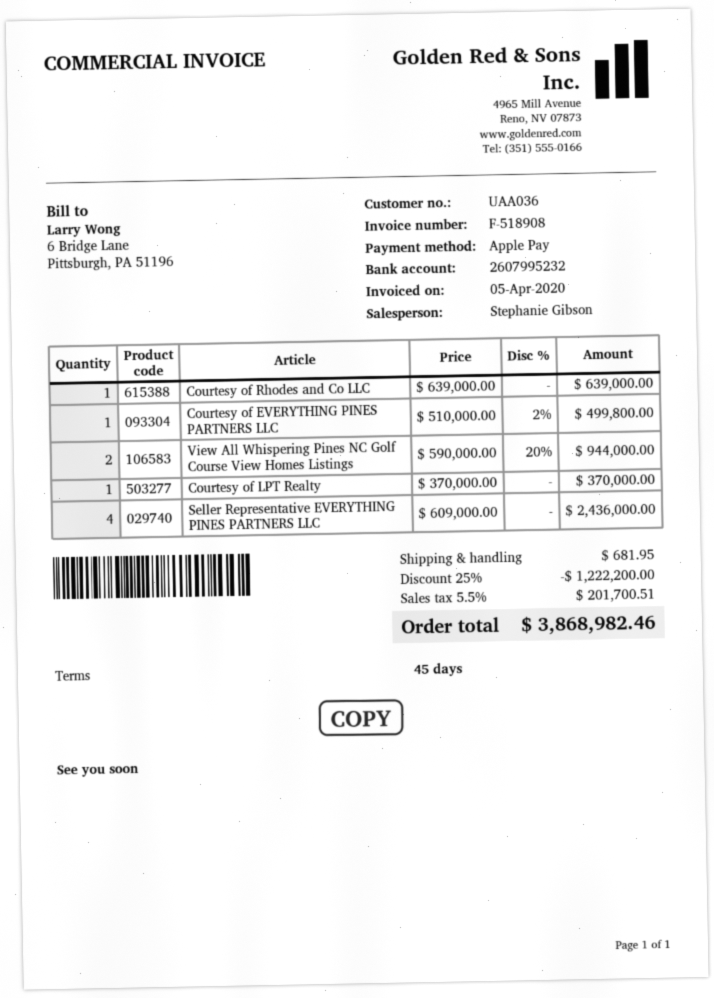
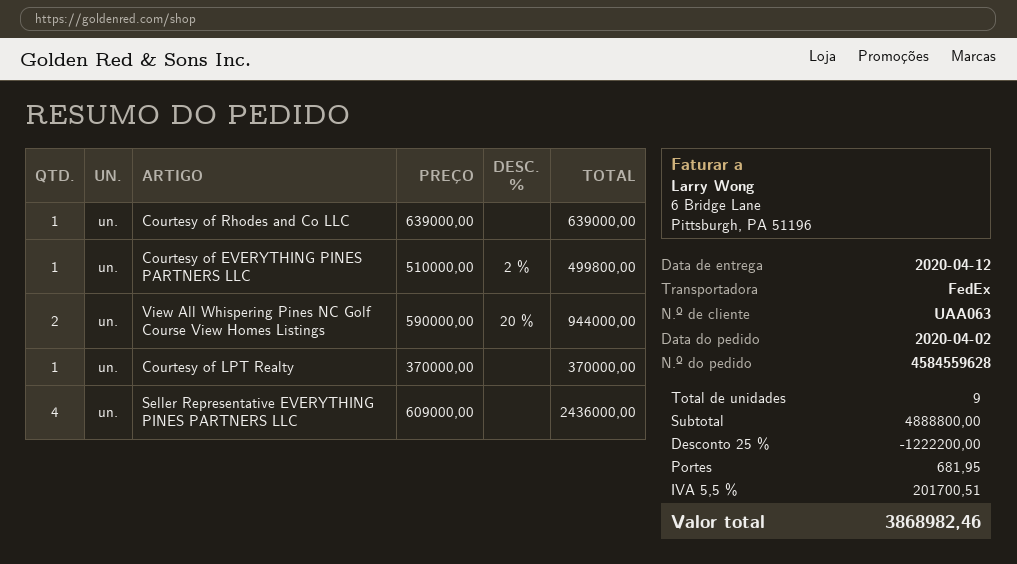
customer number: UAA036 -> UAA063

